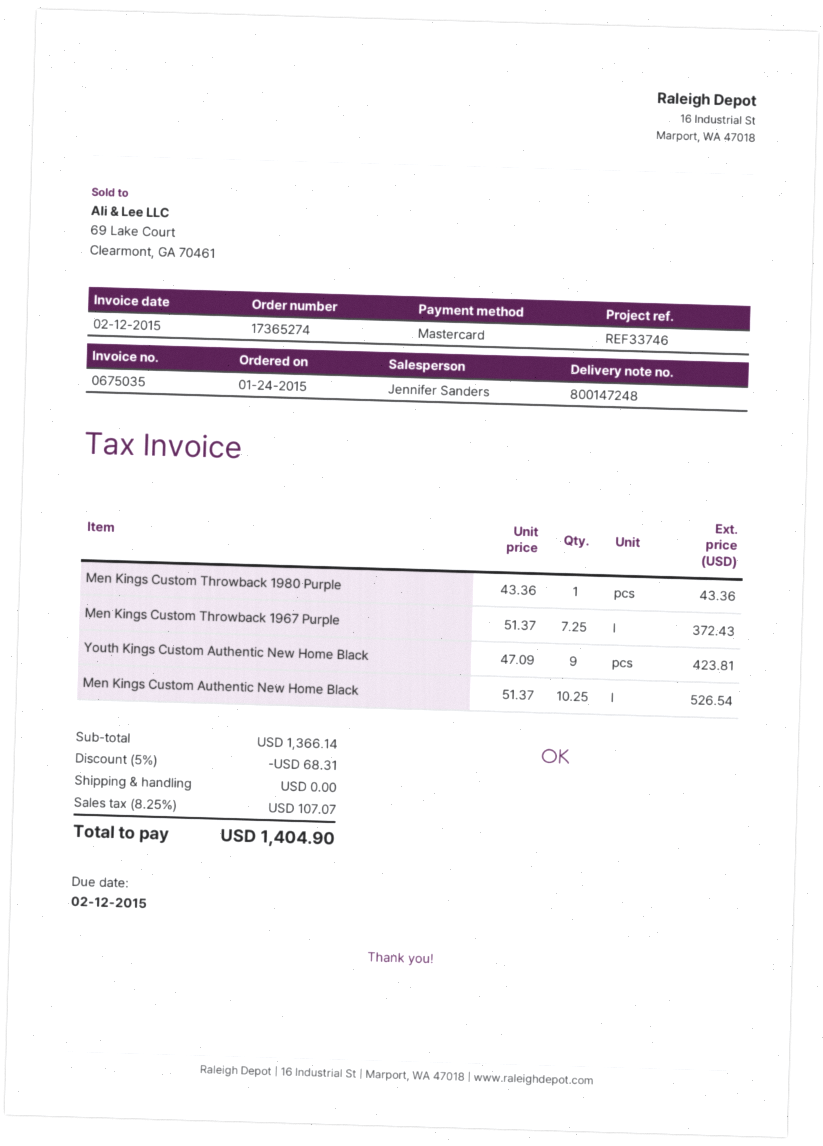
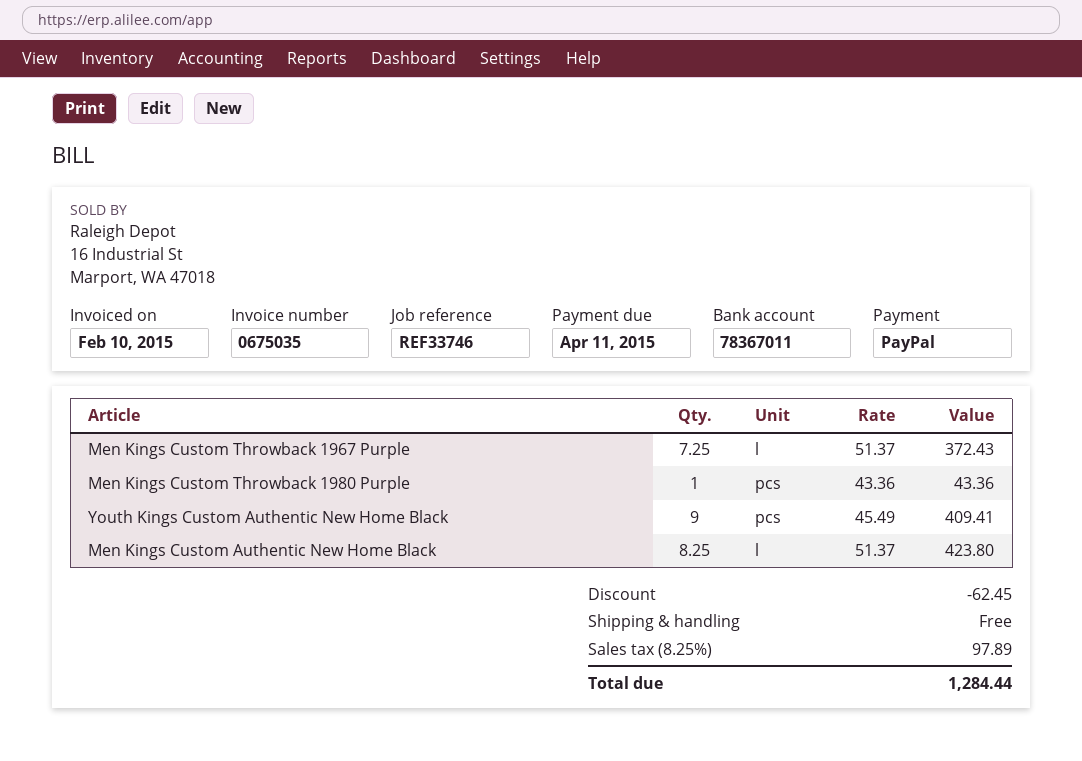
invoice date: 2015-02-12 -> 2015-02-10
due date: 2015-02-12 -> 2015-04-11
payment method: Mastercard -> PayPal
Youth Kings Custom Authentic New Home Black: 9 x 47.09 = 423.81 -> 9 x 45.49 = 409.41
Men Kings Custom Authentic New Home Black: 10.25 x 51.37 = 526.54 -> 8.25 x 51.37 = 423.80
discount: 68.31 -> 62.45
tax: 8.25% = 107.07 -> 8.25% = 97.89
total: 1404.90 -> 1284.44

